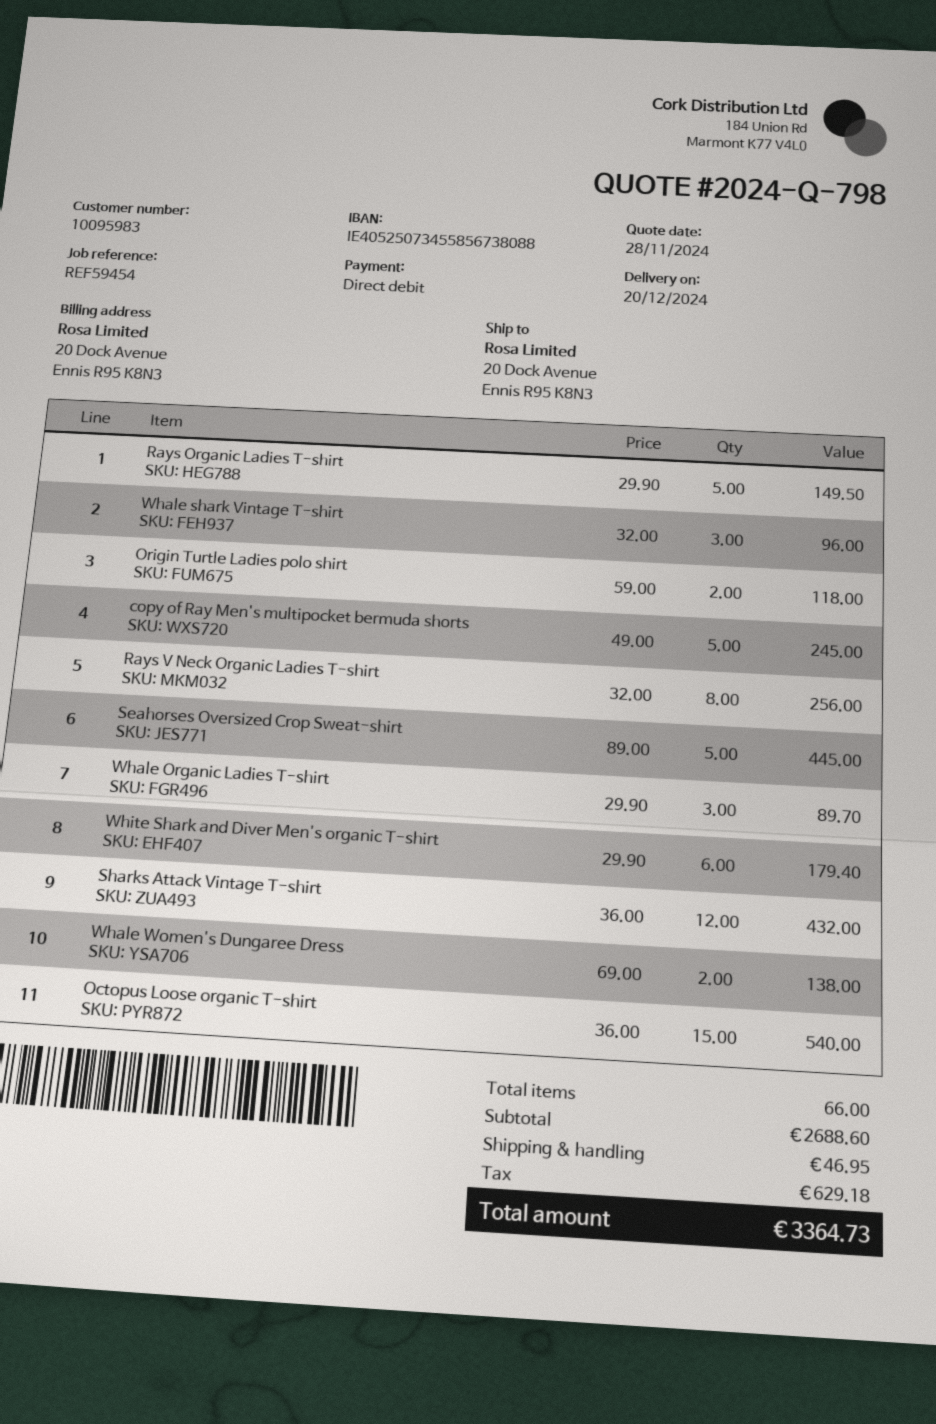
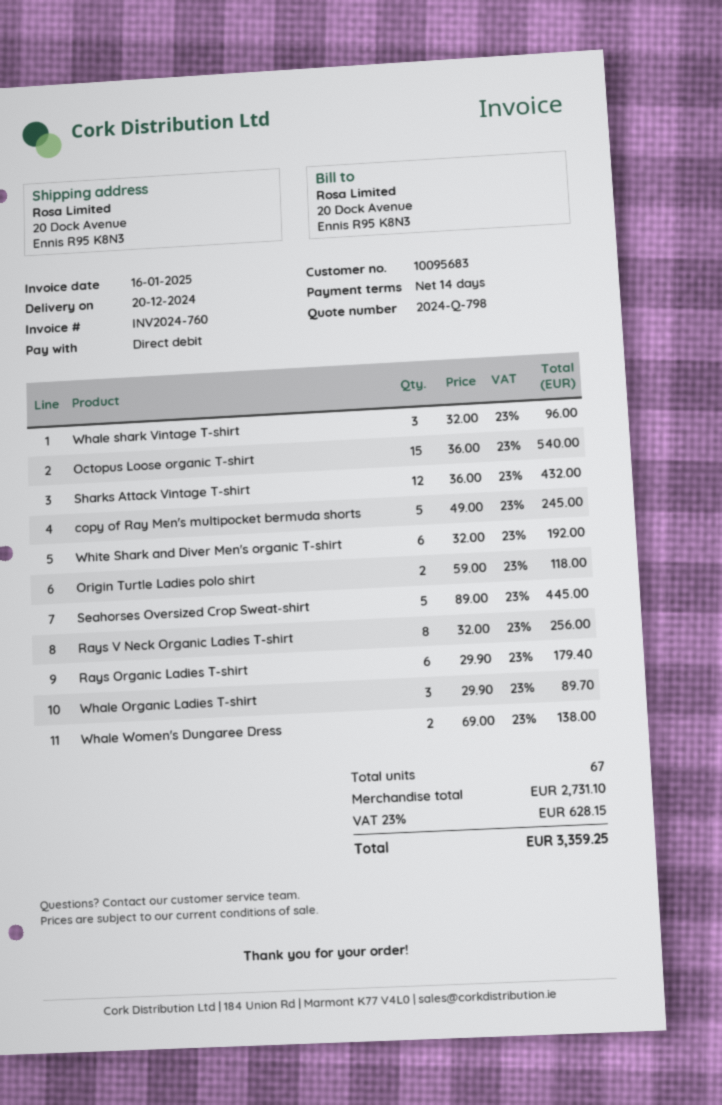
customer number: 10095983 -> 10095683
Rays Organic Ladies T-shirt: 5 x 29.90 = 149.50 -> 6 x 29.90 = 179.40
White Shark and Diver Men's organic T-shirt: 6 x 29.90 = 179.40 -> 6 x 32.00 = 192.00
total quantity: 66 -> 67
subtotal: 2688.60 -> 2731.10
shipping: 46.95 -> none
tax: 629.18 -> 628.15
total: 3364.73 -> 3359.25

